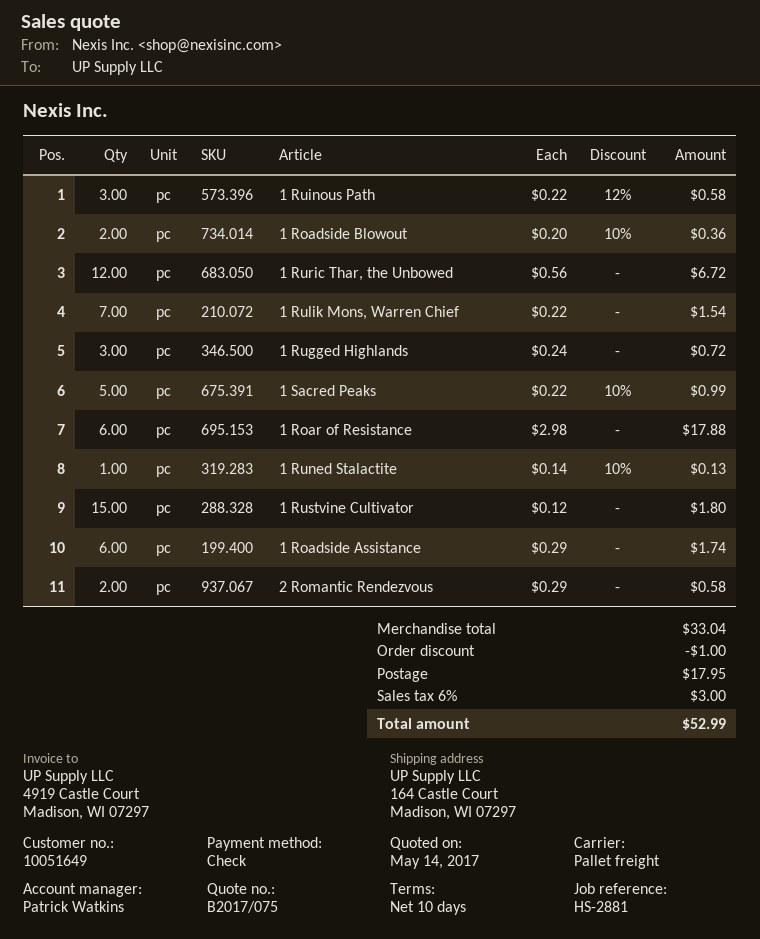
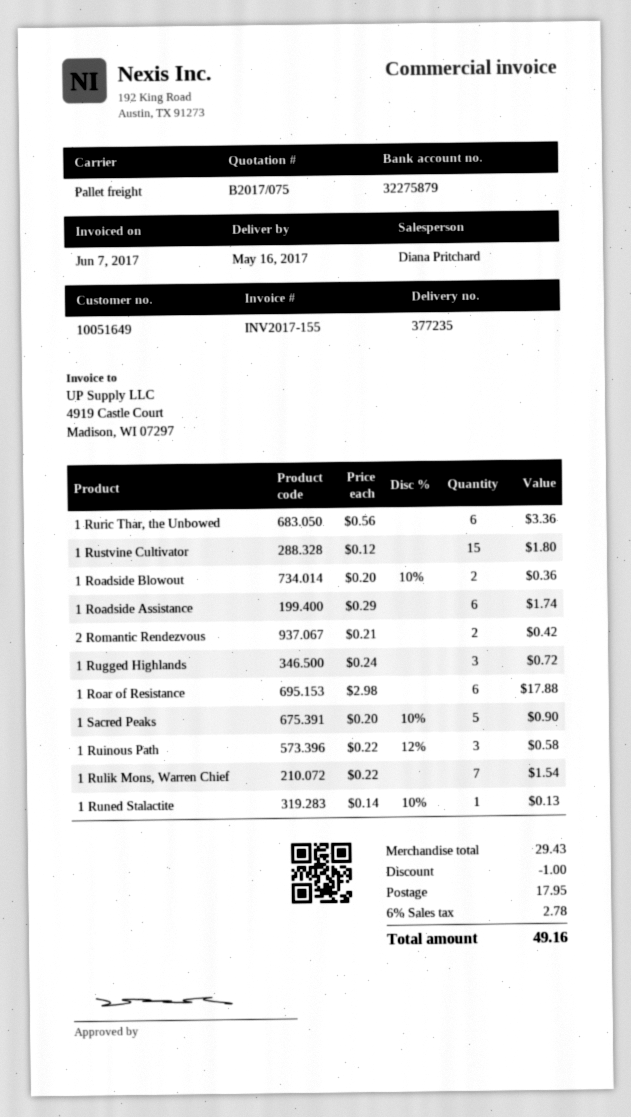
sales rep: Patrick Watkins -> Diana Pritchard
1 Ruric Thar, the Unbowed: 12 x 0.56 = 6.72 -> 6 x 0.56 = 3.36
1 Sacred Peaks: 5 x 0.22 - 10% = 0.99 -> 5 x 0.20 - 10% = 0.90
2 Romantic Rendezvous: 2 x 0.29 = 0.58 -> 2 x 0.21 = 0.42
subtotal: 33.04 -> 29.43
tax: 6% = 3.00 -> 6% = 2.78
total: 52.99 -> 49.16

